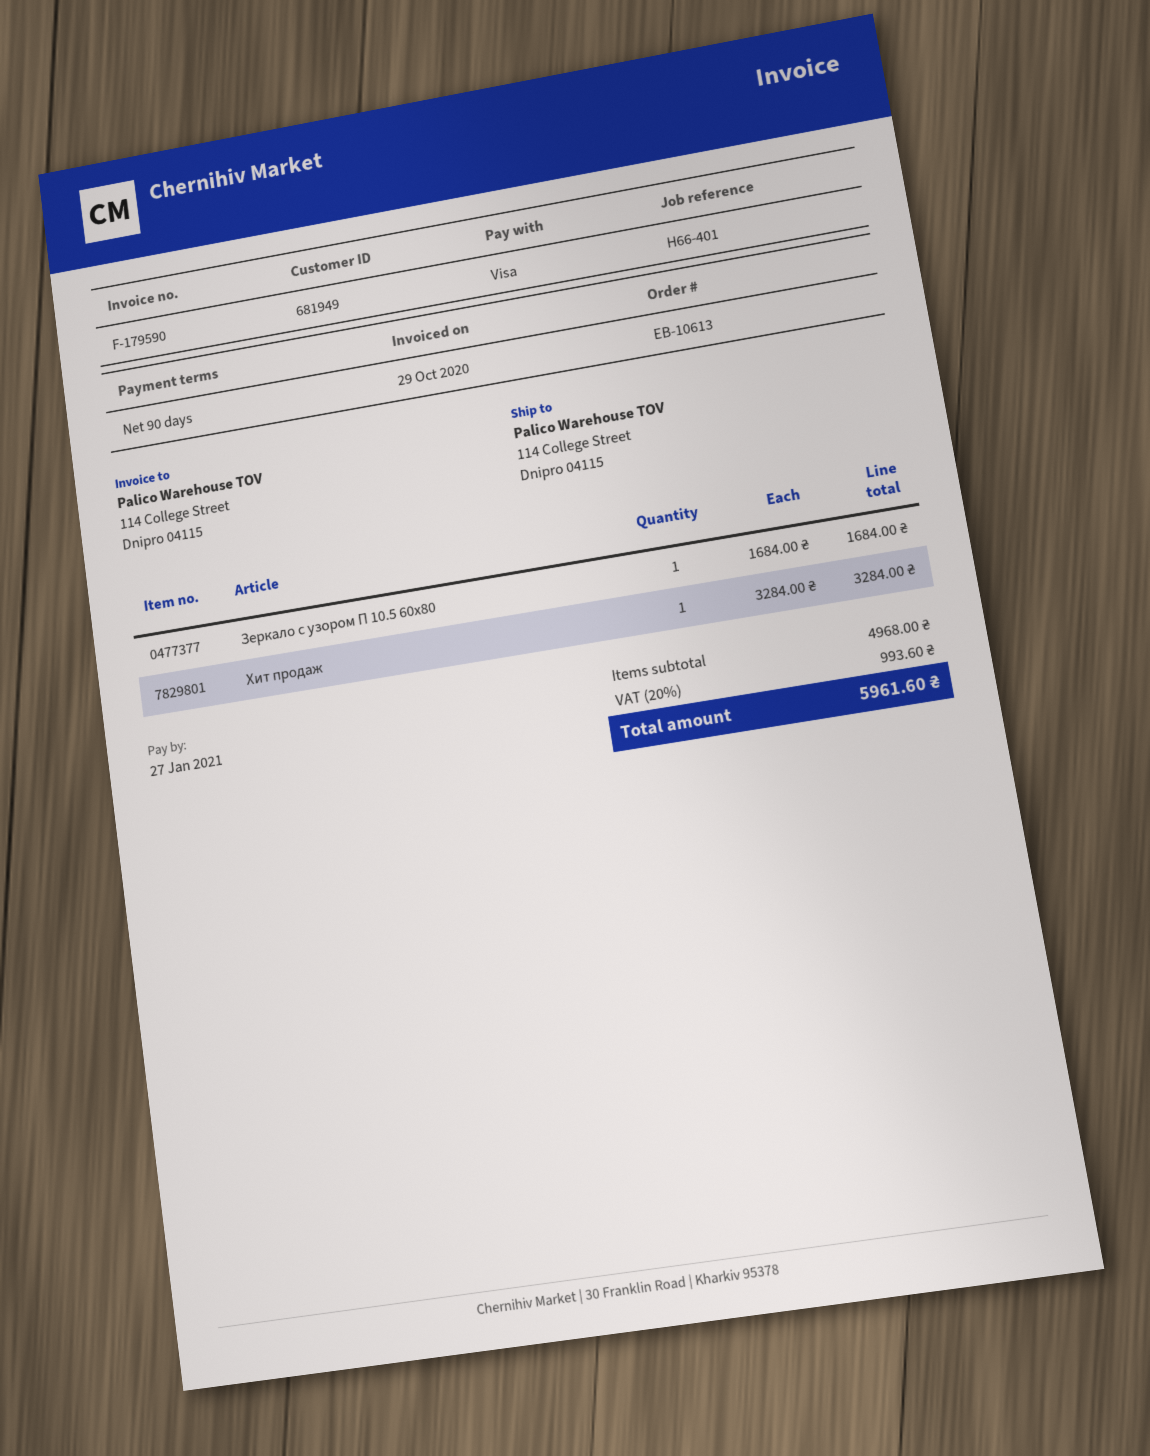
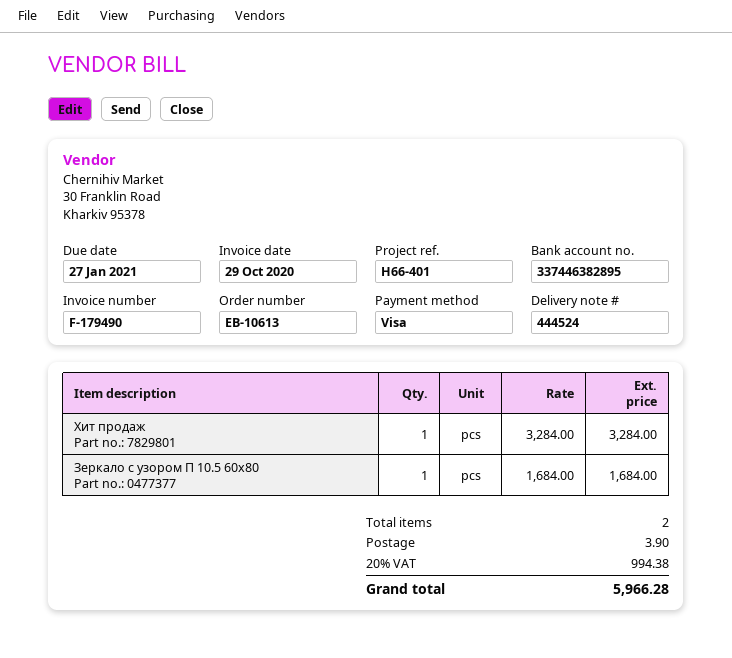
invoice number: F-179590 -> F-179490
shipping: none -> 3.90
tax: 20% = 993.60 -> 20% = 994.38
total: 5961.60 -> 5966.28

